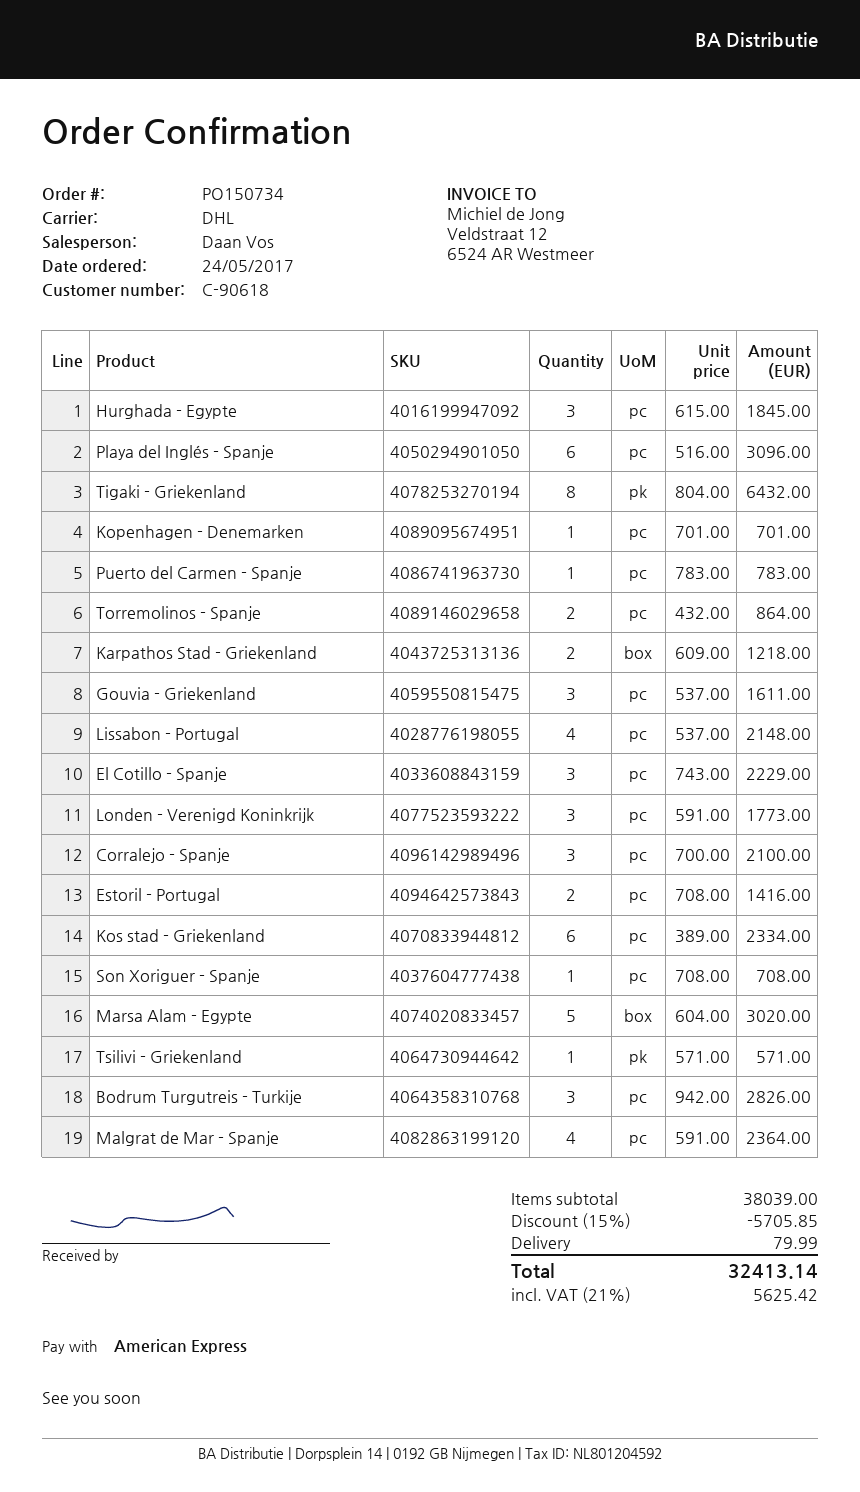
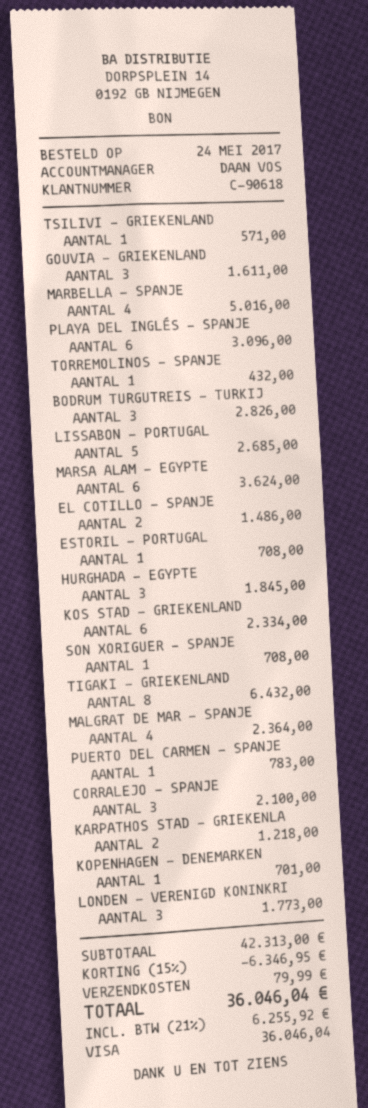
payment method: American Express -> Visa
Torremolinos - Spanje: 2 for 864.00 -> 1 for 432.00
Lissabon - Portugal: 4 for 2148.00 -> 5 for 2685.00
El Cotillo - Spanje: 3 for 2229.00 -> 2 for 1486.00
Estoril - Portugal: 2 for 1416.00 -> 1 for 708.00
Marsa Alam - Egypte: 5 for 3020.00 -> 6 for 3624.00
MARBELLA - SPANJE: none -> 4 for 5016.00
subtotal: 38039.00 -> 42313.00
discount: 15% = 5705.85 -> 15% = 6346.95
tax: 21% = 5625.42 -> 21% = 6255.92
total: 32413.14 -> 36046.04

